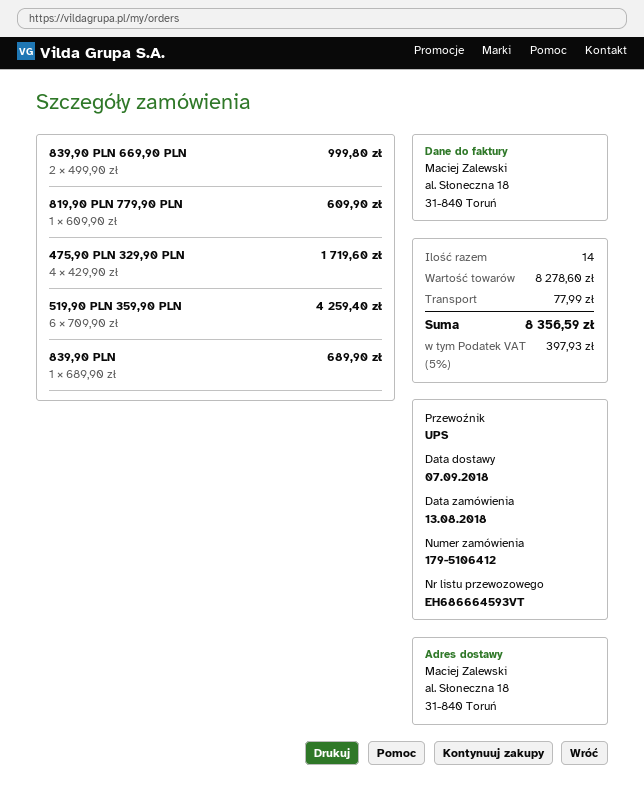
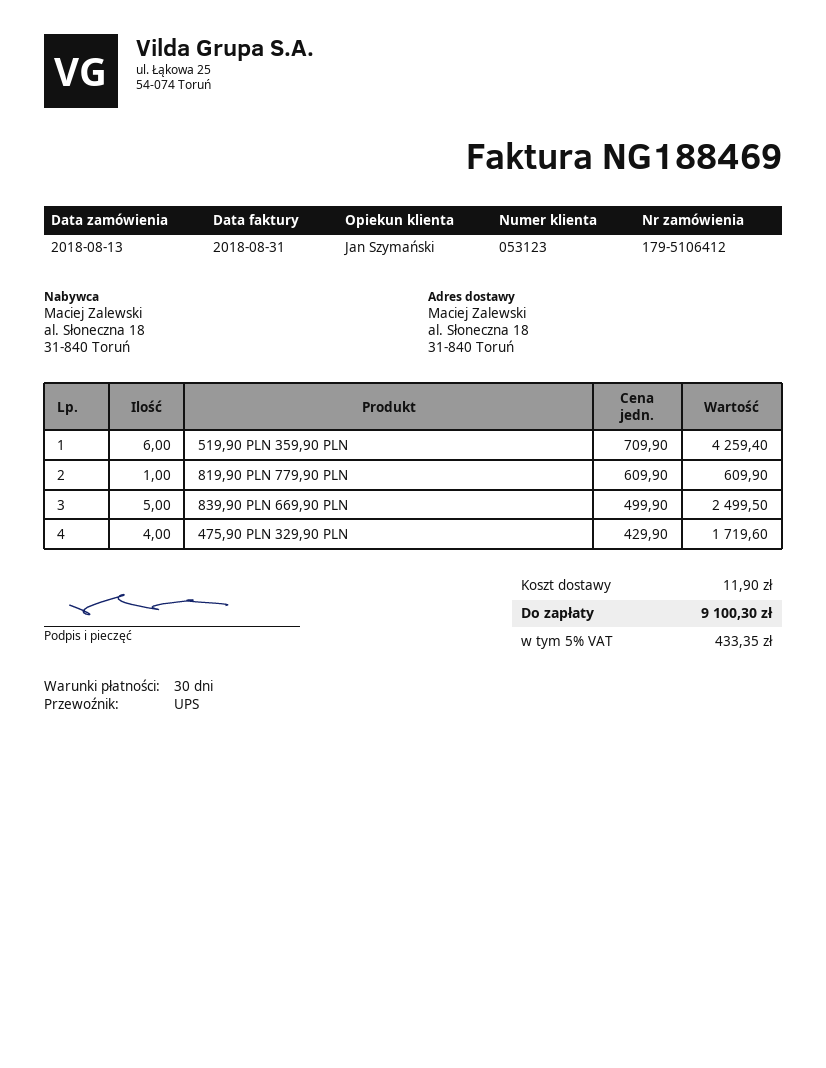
839,90 PLN 669,90 PLN: 2 x 499.90 = 999.80 -> 5 x 499.90 = 2499.50
839,90 PLN: 1 x 689.90 = 689.90 -> none
shipping: 77.99 -> 11.90
tax: 5% = 397.93 -> 5% = 433.35
total: 8356.59 -> 9100.30

